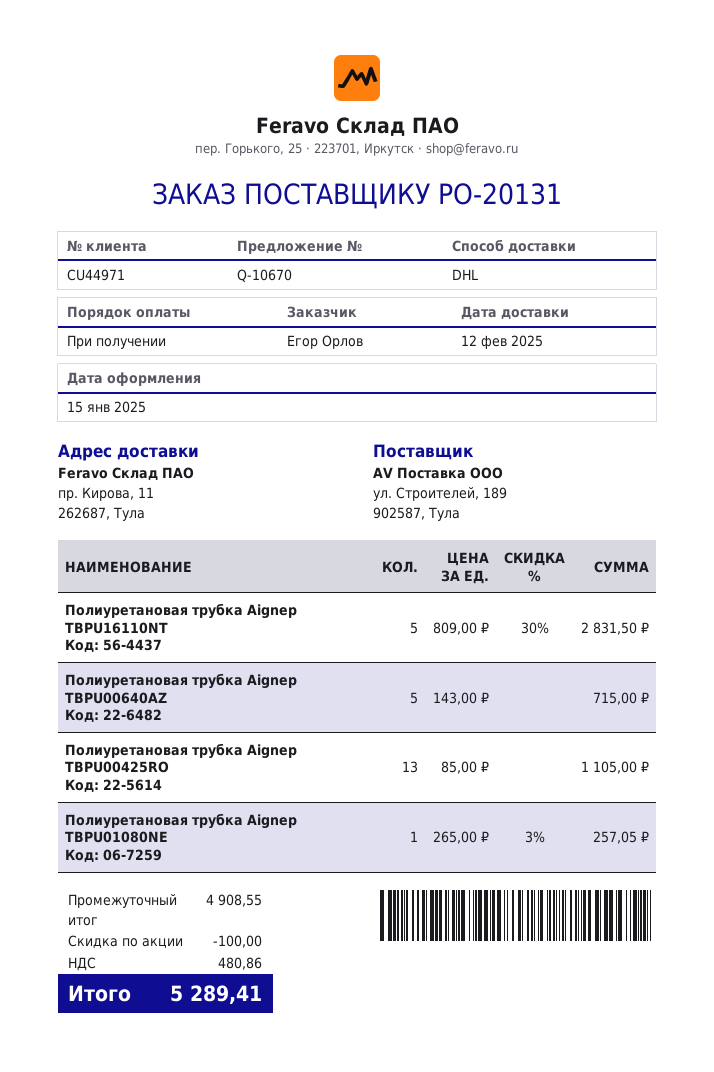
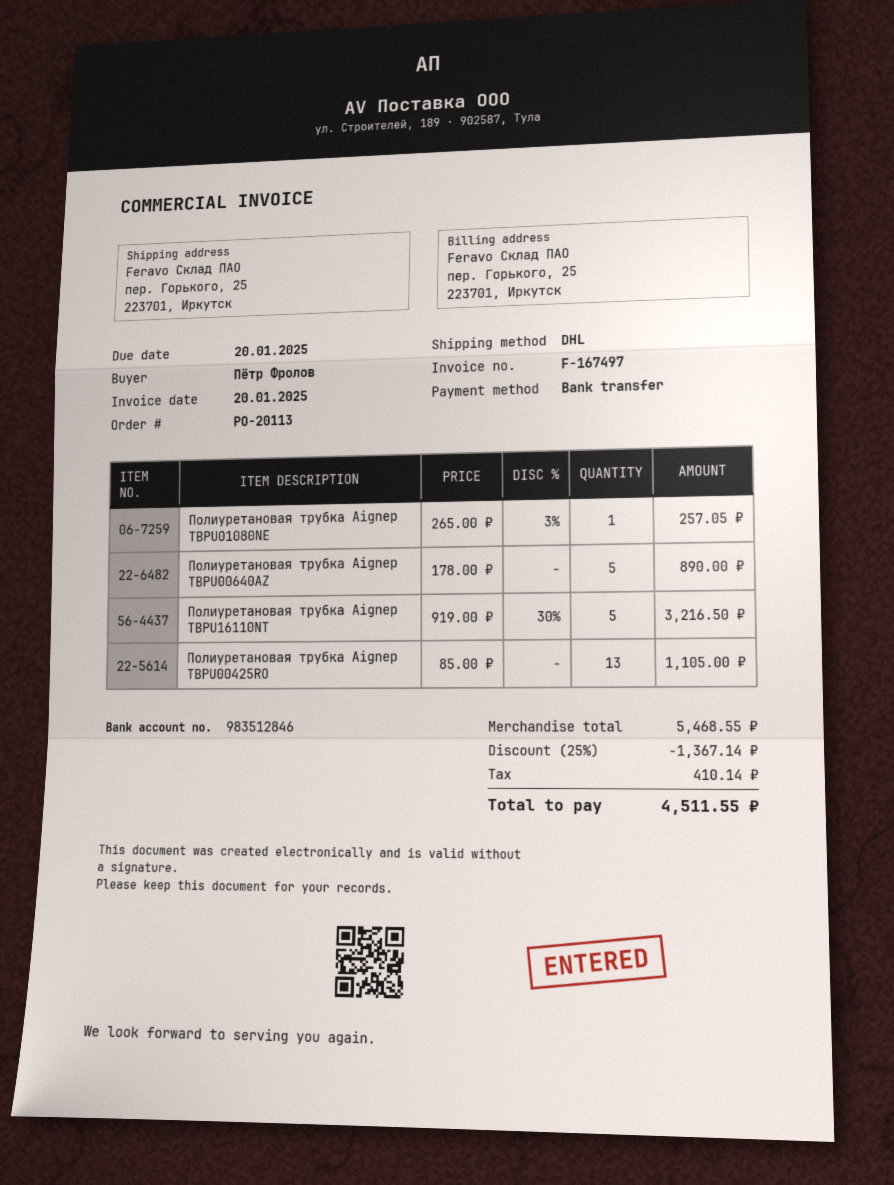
order number: PO-20131 -> PO-20113
ordered by: Егор Орлов -> Пётр Фролов
ship to: пр. Кирова, 11, 262687, Тула -> пер. Горького, 25, 223701, Иркутск
Полиуретановая трубка Aignep TBPU16110NT: 5 x 809.00 - 30% = 2831.50 -> 5 x 919.00 - 30% = 3216.50
Полиуретановая трубка Aignep TBPU00640AZ: 5 x 143.00 = 715.00 -> 5 x 178.00 = 890.00
subtotal: 4908.55 -> 5468.55
discount: 100.00 -> 1367.14
tax: 480.86 -> 410.14
total: 5289.41 -> 4511.55

